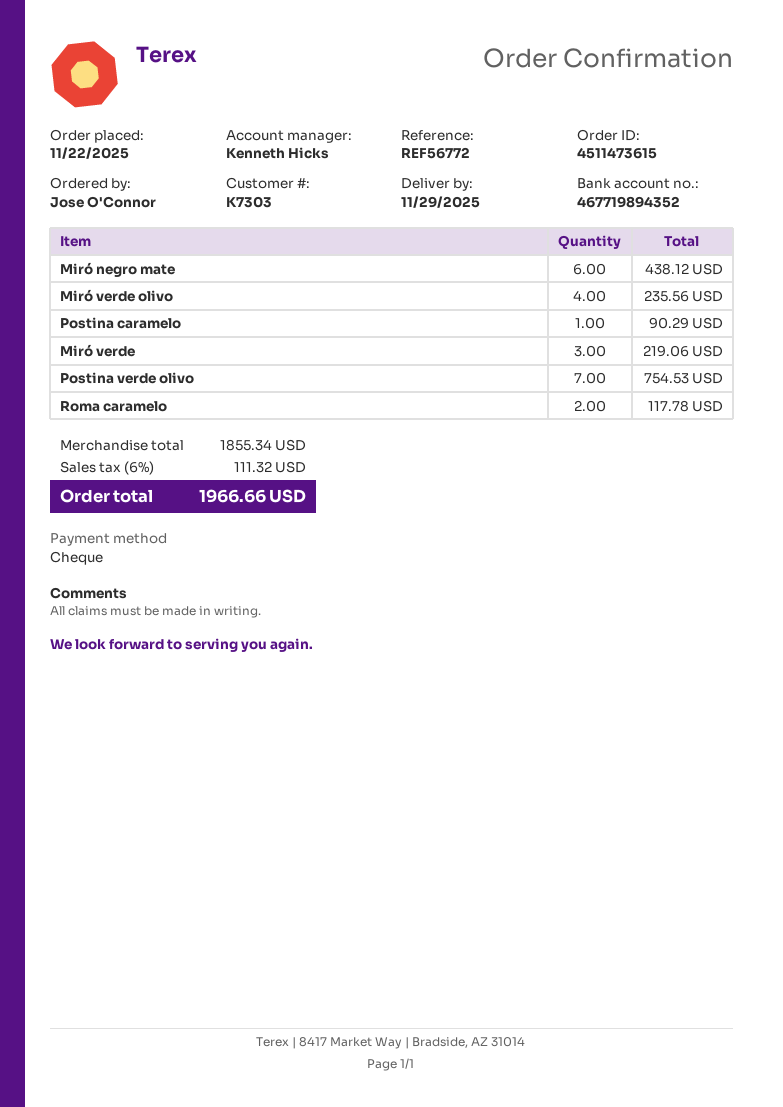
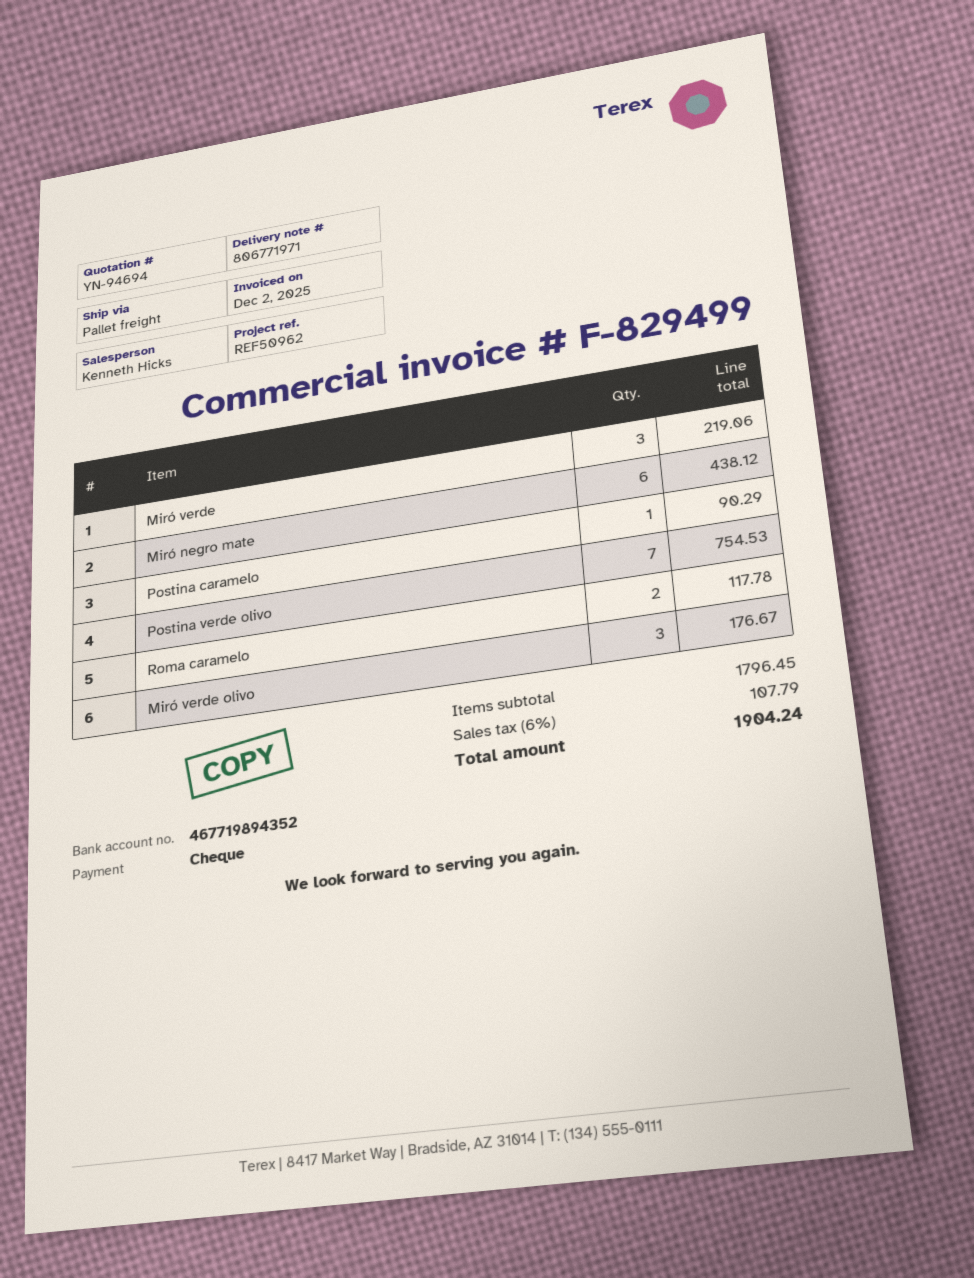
reference: REF56772 -> REF50962
Miró verde olivo: 4 for 235.56 -> 3 for 176.67
subtotal: 1855.34 -> 1796.45
tax: 6% = 111.32 -> 6% = 107.79
total: 1966.66 -> 1904.24

